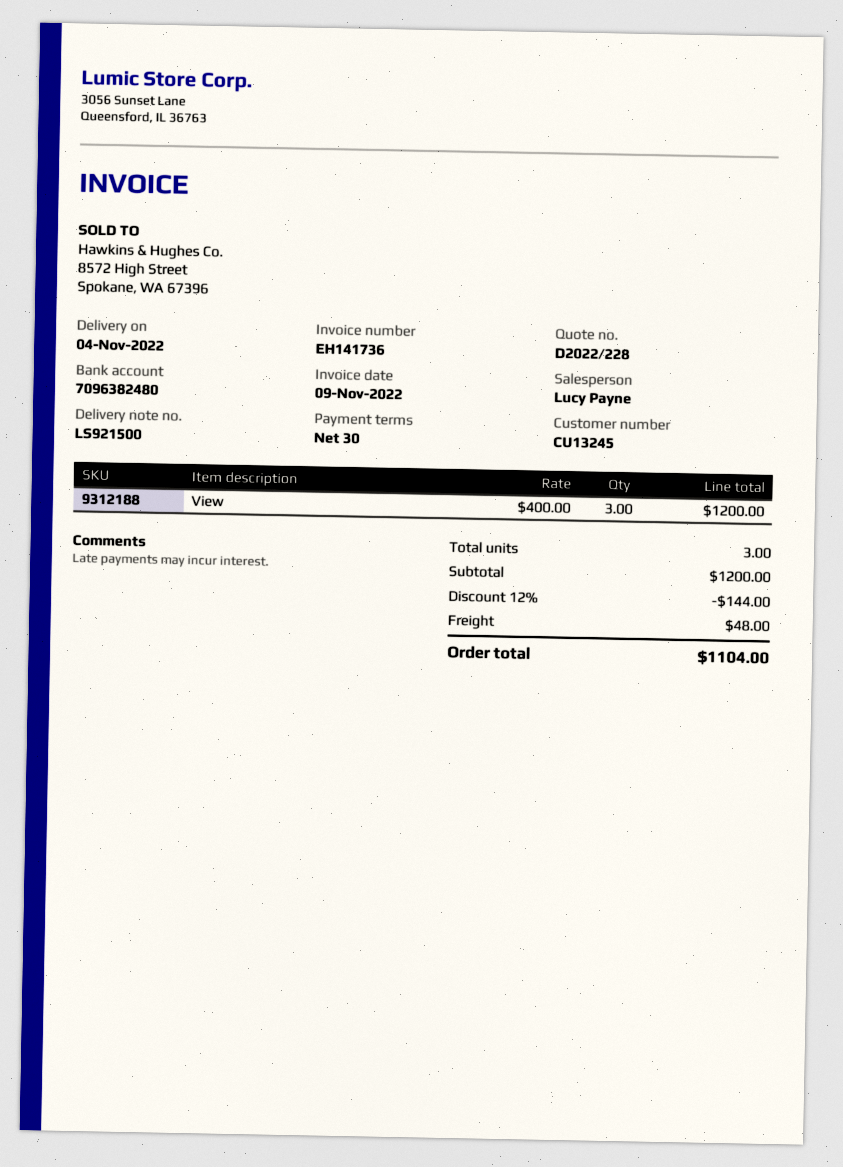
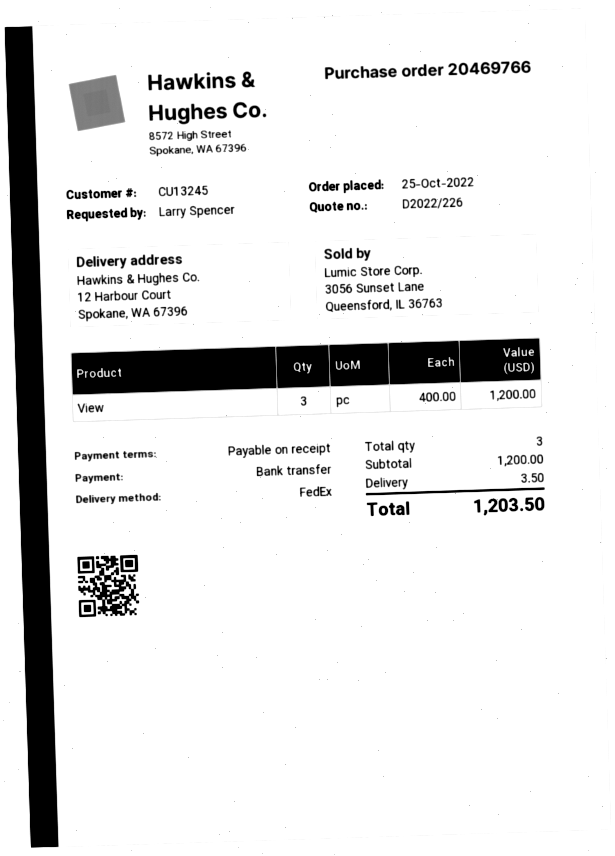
quote number: D2022/228 -> D2022/226
payment terms: 30 days -> on receipt
discount: 12% = 144.00 -> none
shipping: 48.00 -> 3.50
total: 1104.00 -> 1203.50

